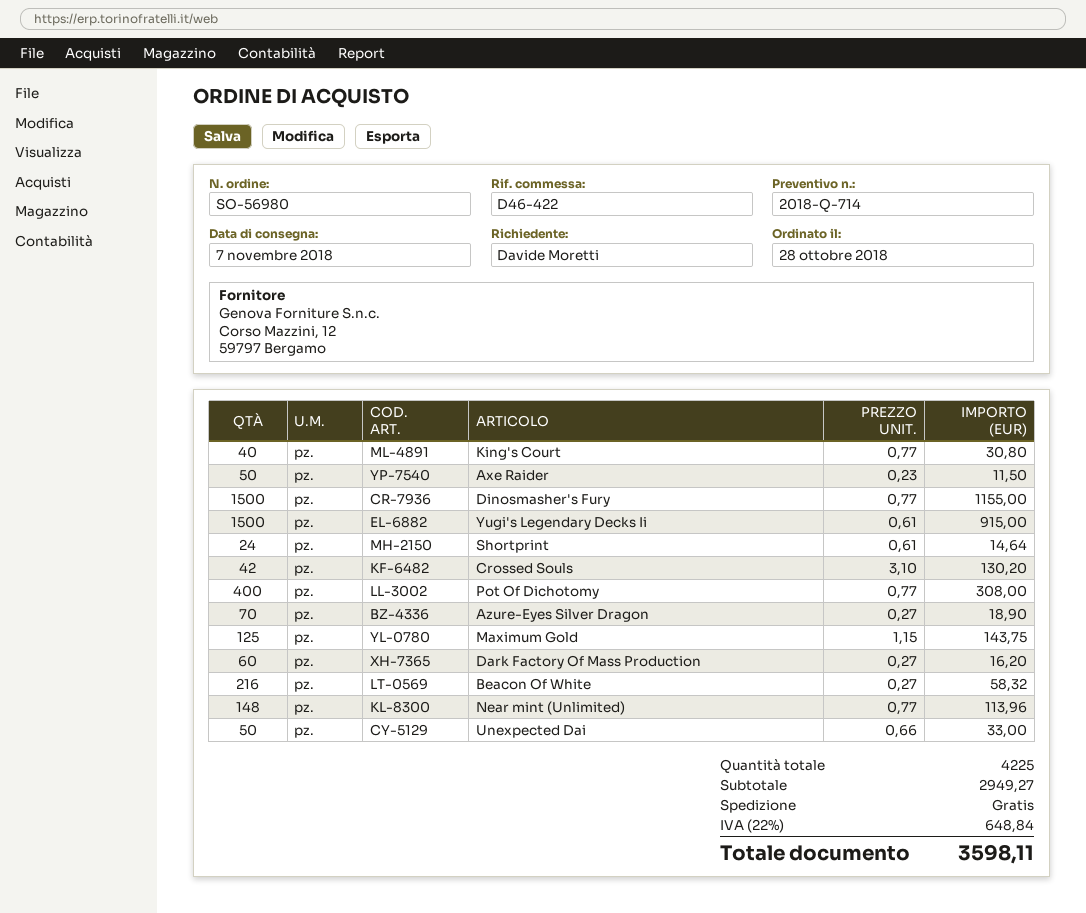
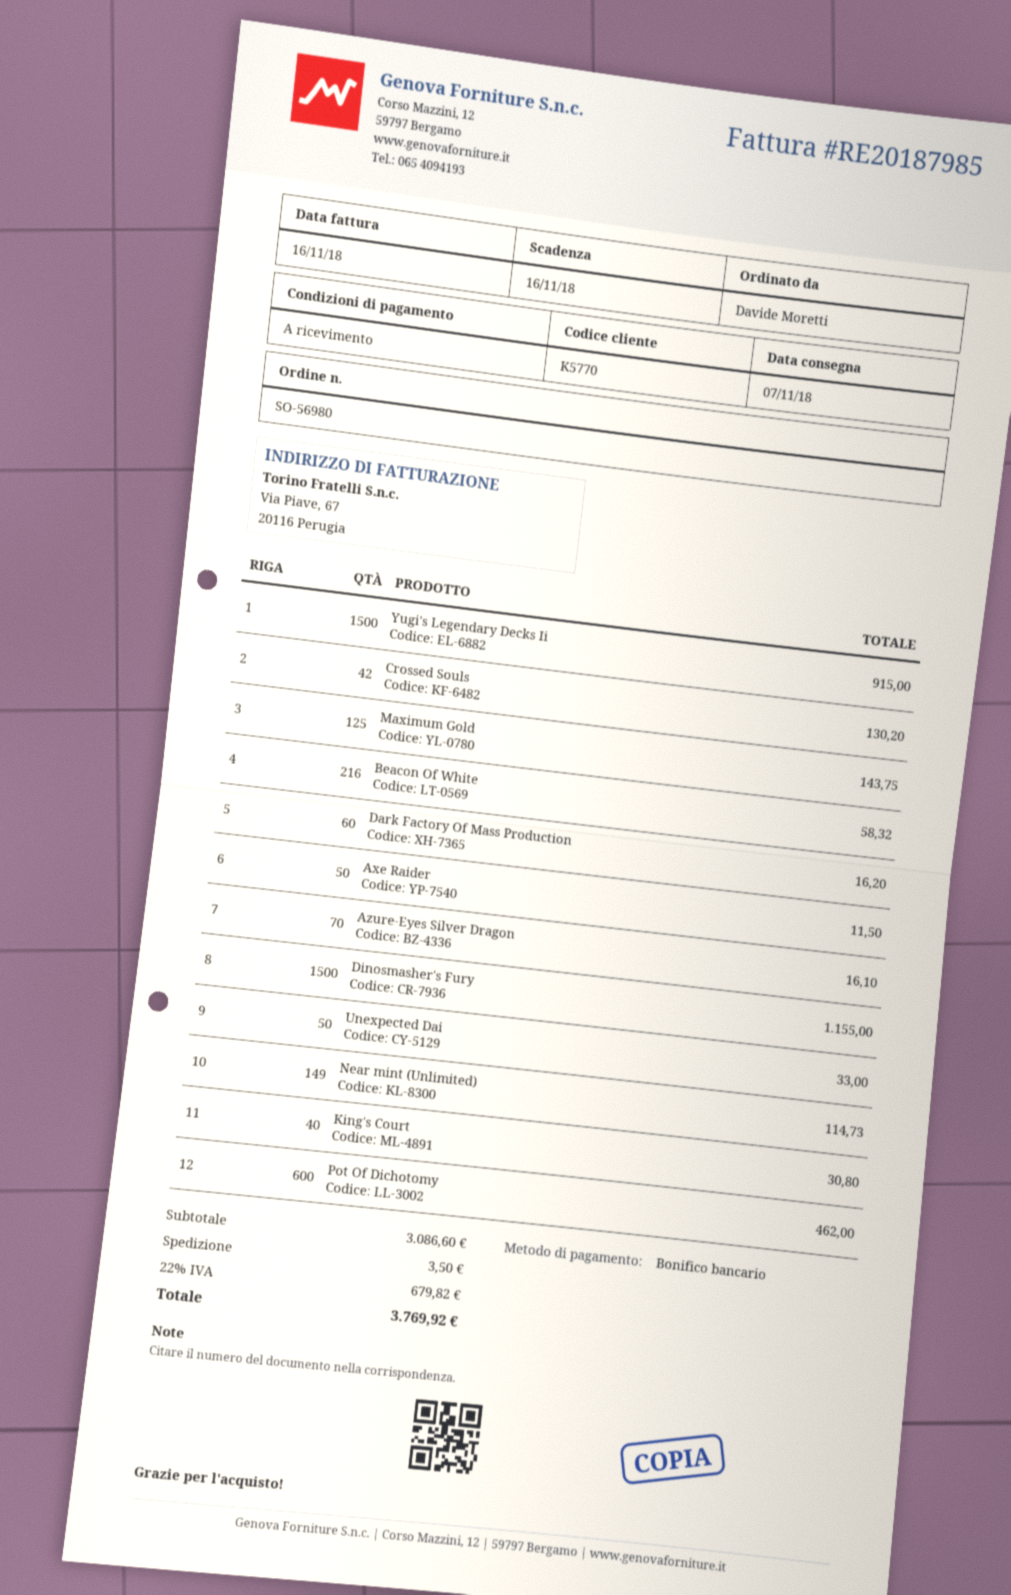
Shortprint: 24 for 14.64 -> none
Pot Of Dichotomy: 400 for 308.00 -> 600 for 462.00
Azure-Eyes Silver Dragon: 70 for 18.90 -> 70 for 16.10
Near mint (Unlimited): 148 for 113.96 -> 149 for 114.73
subtotal: 2949.27 -> 3086.60
shipping: 0.00 -> 3.50
tax: 22% = 648.84 -> 22% = 679.82
total: 3598.11 -> 3769.92

